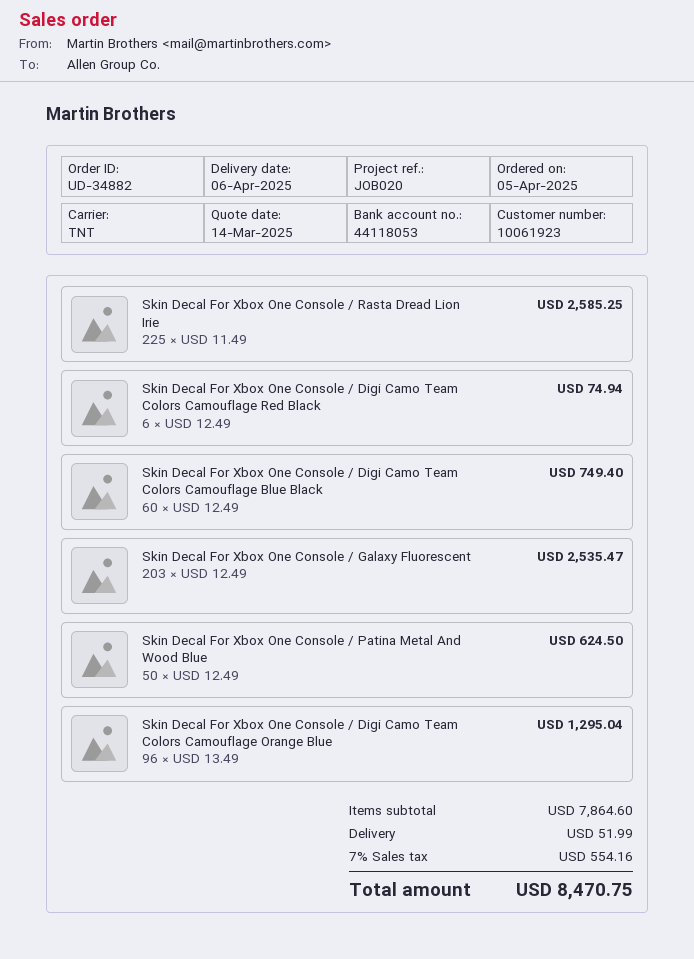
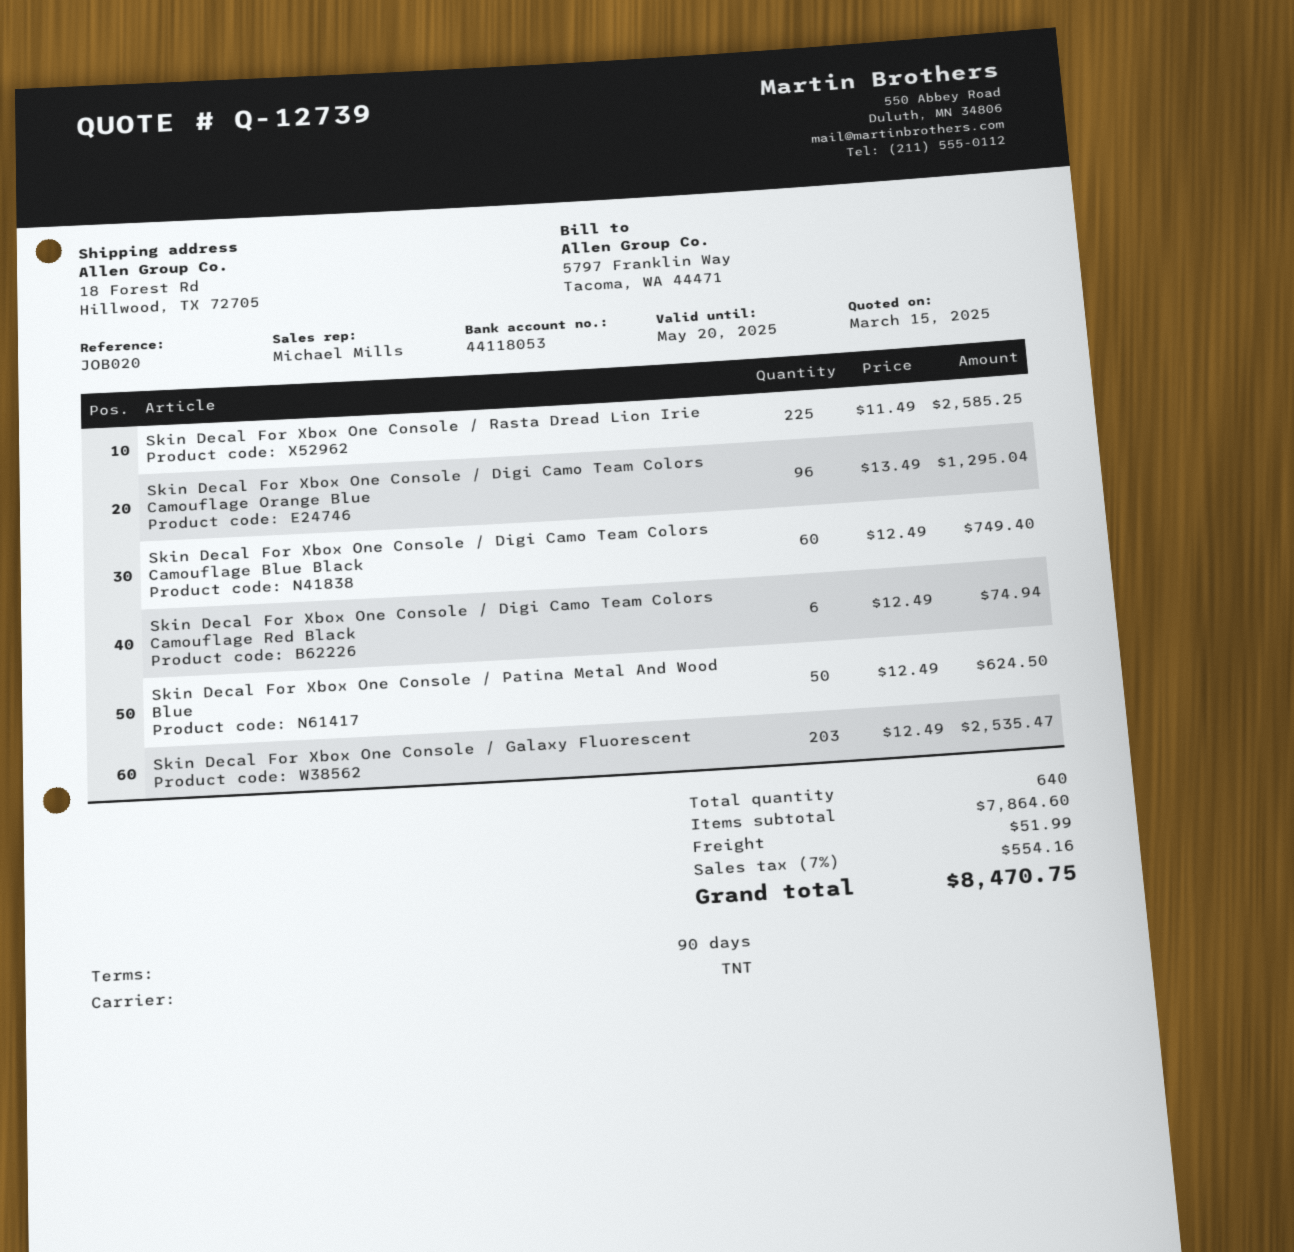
quote date: 2025-03-14 -> 2025-03-15

